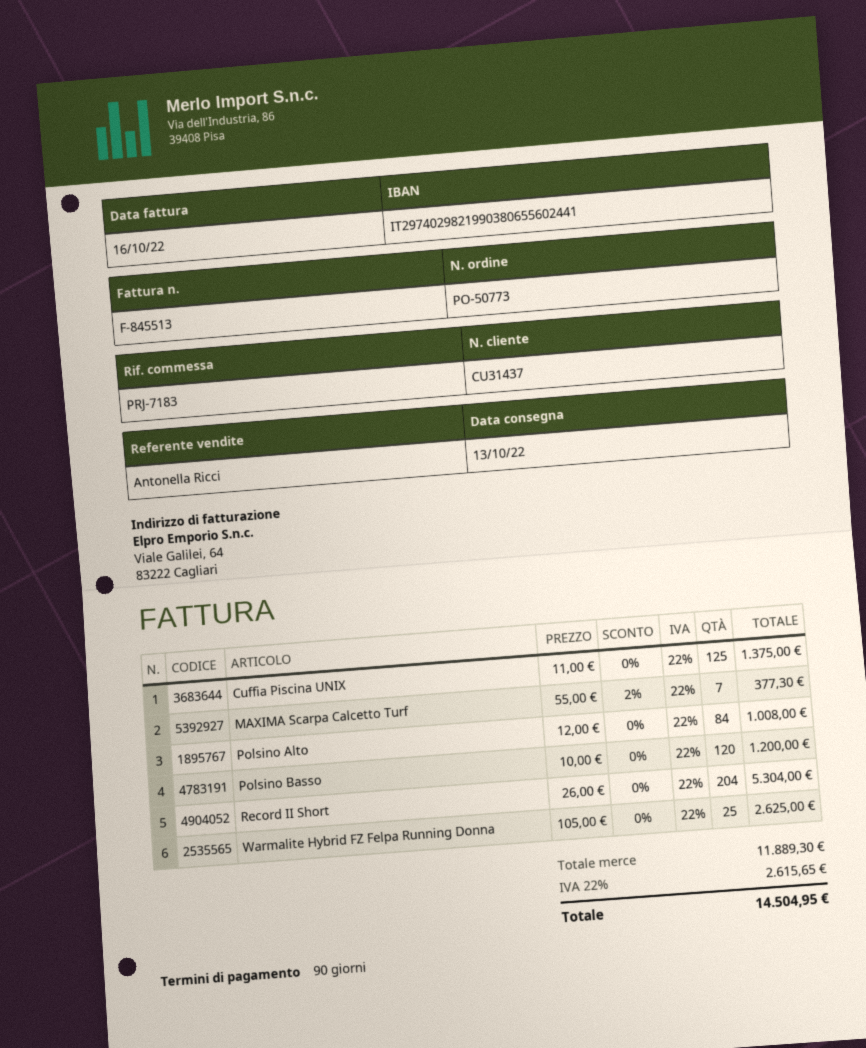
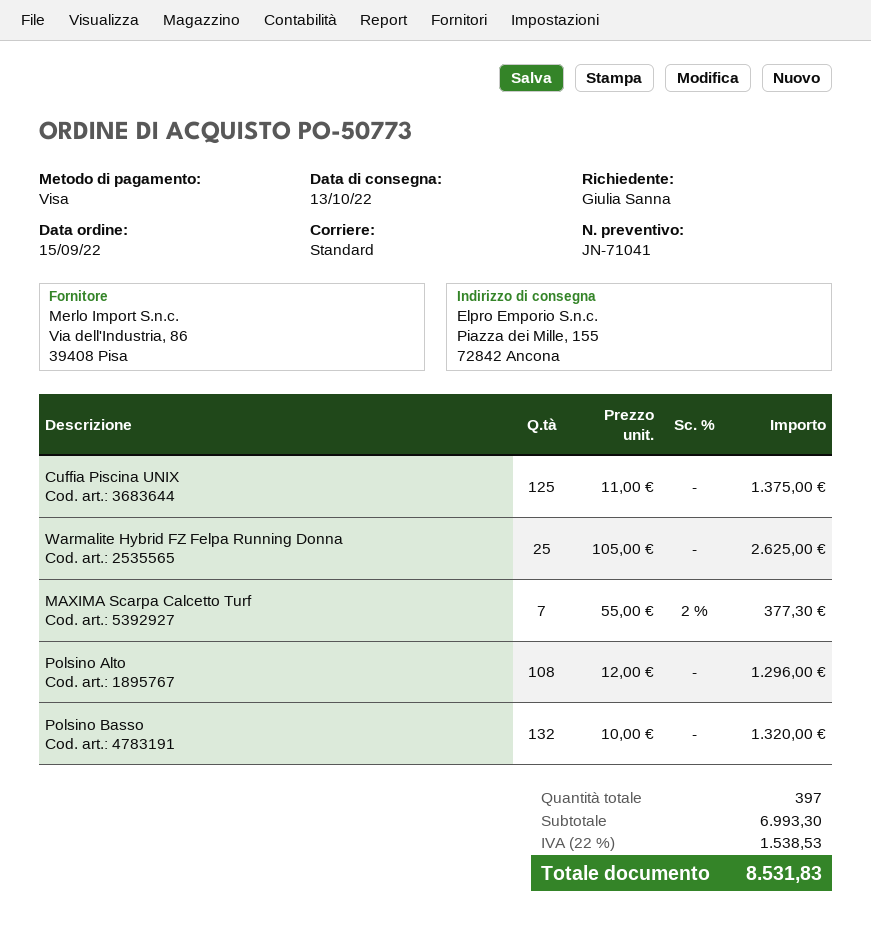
Polsino Alto: 84 x 12.00 = 1008.00 -> 108 x 12.00 = 1296.00
Polsino Basso: 120 x 10.00 = 1200.00 -> 132 x 10.00 = 1320.00
Record II Short: 204 x 26.00 = 5304.00 -> none
subtotal: 11889.30 -> 6993.30
tax: 22% = 2615.65 -> 22% = 1538.53
total: 14504.95 -> 8531.83

